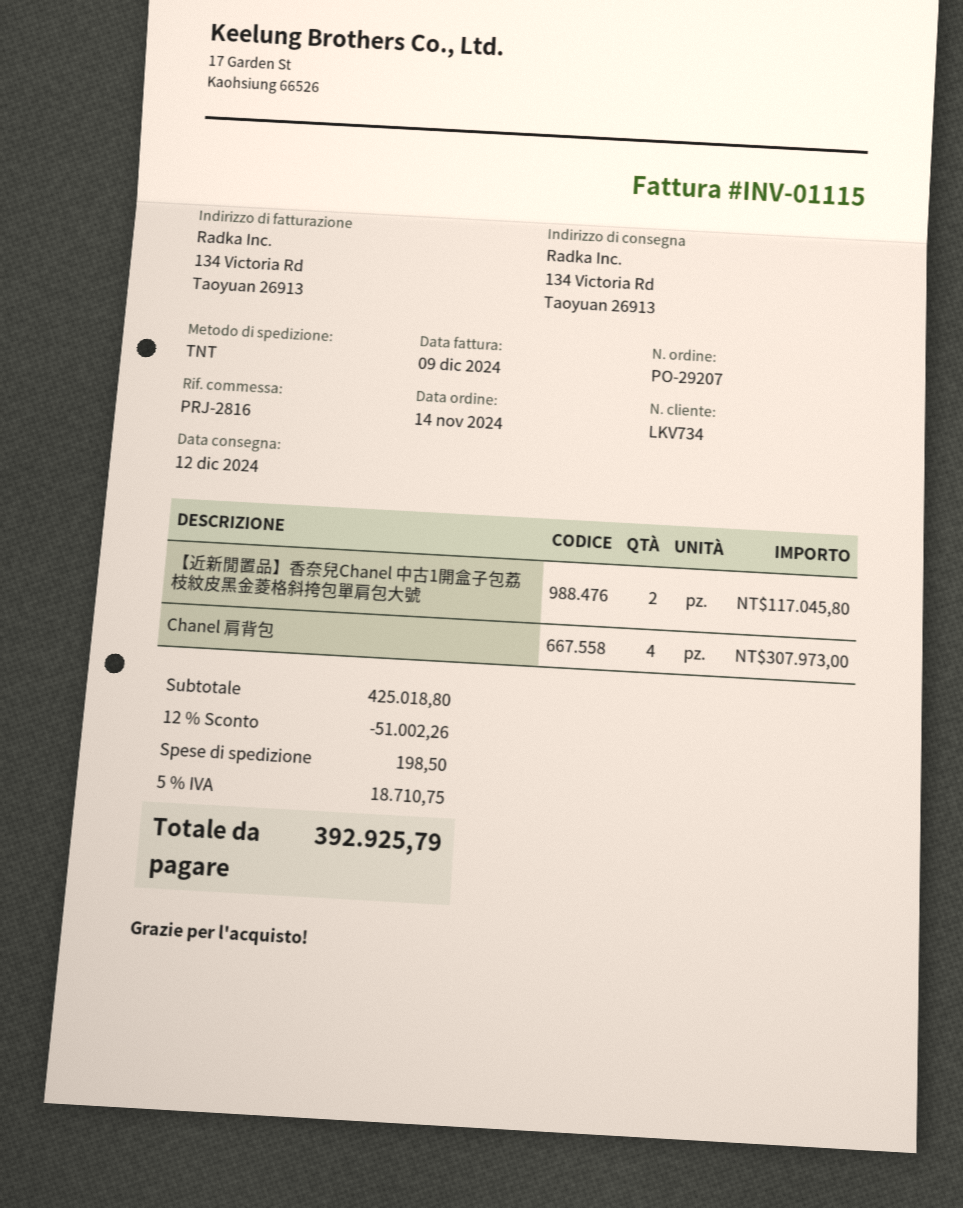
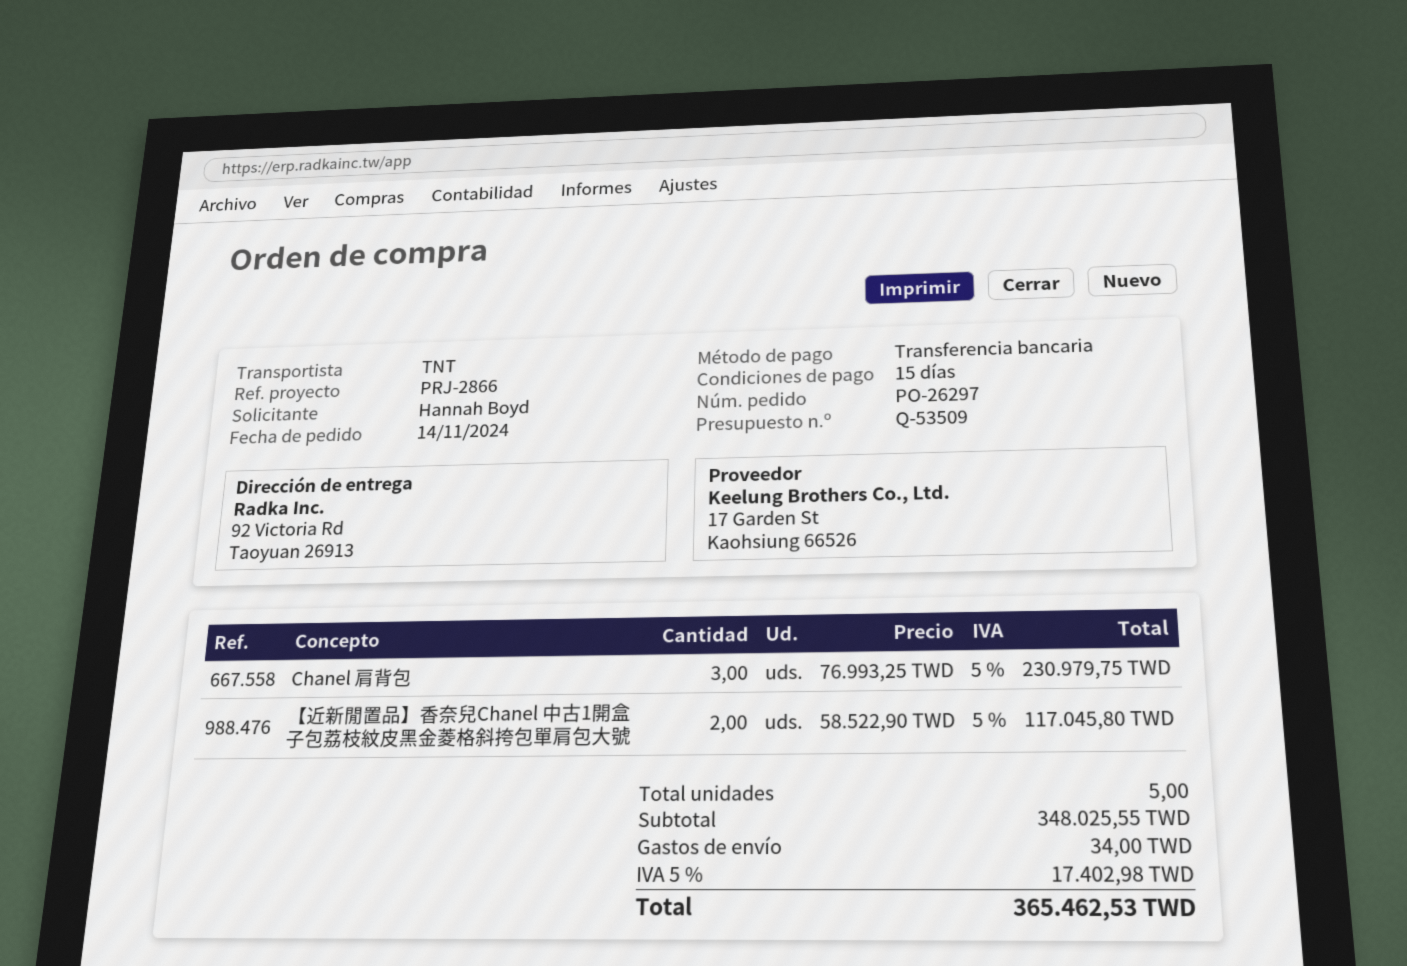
order number: PO-29207 -> PO-26297
reference: PRJ-2816 -> PRJ-2866
ship to: 134 Victoria Rd, Taoyuan 26913 -> 92 Victoria Rd, Taoyuan 26913
Chanel 肩背包: 4 for 307973.00 -> 3 for 230979.75
subtotal: 425018.80 -> 348025.55
discount: 12% = 51002.26 -> none
shipping: 198.50 -> 34.00
tax: 5% = 18710.75 -> 5% = 17402.98
total: 392925.79 -> 365462.53

